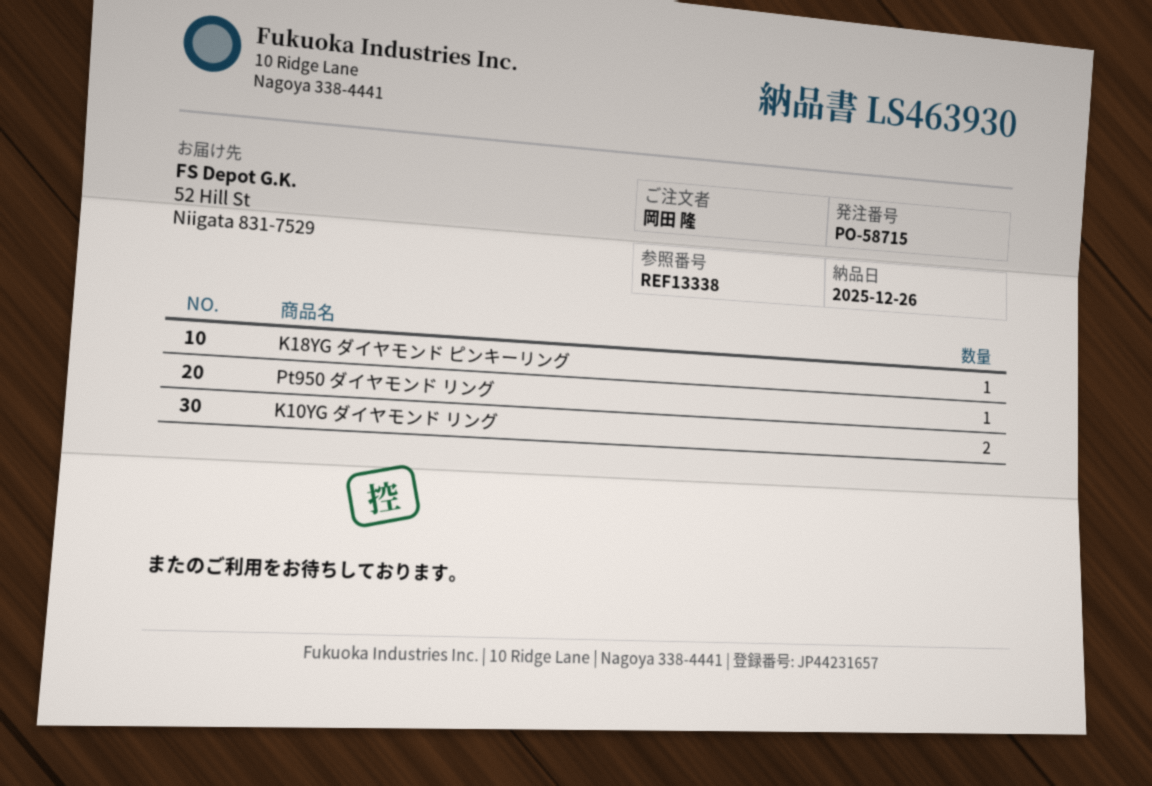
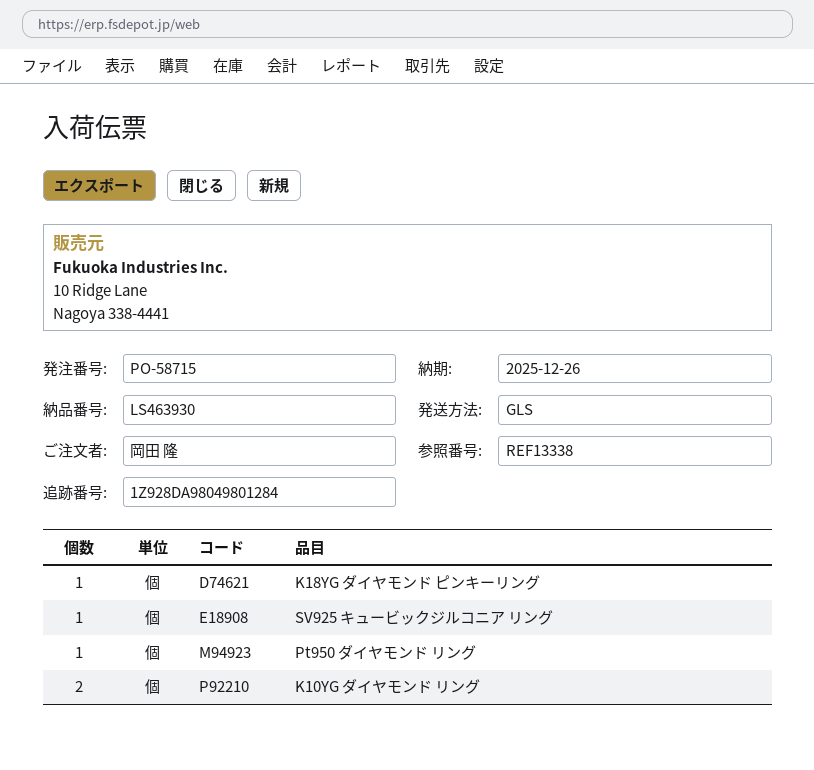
SV925 キュービックジルコニア リング: none -> 1

